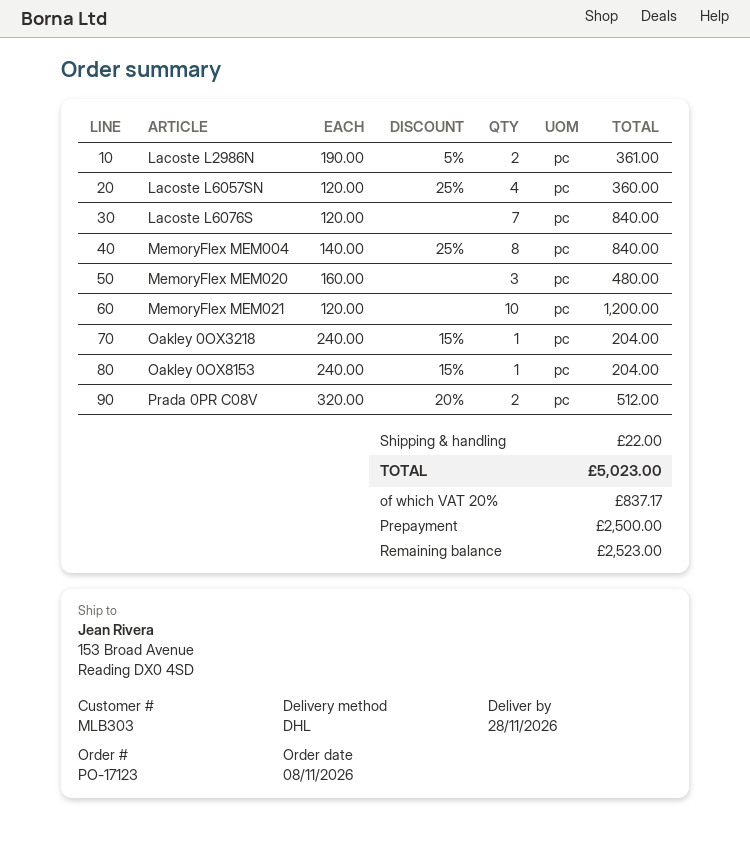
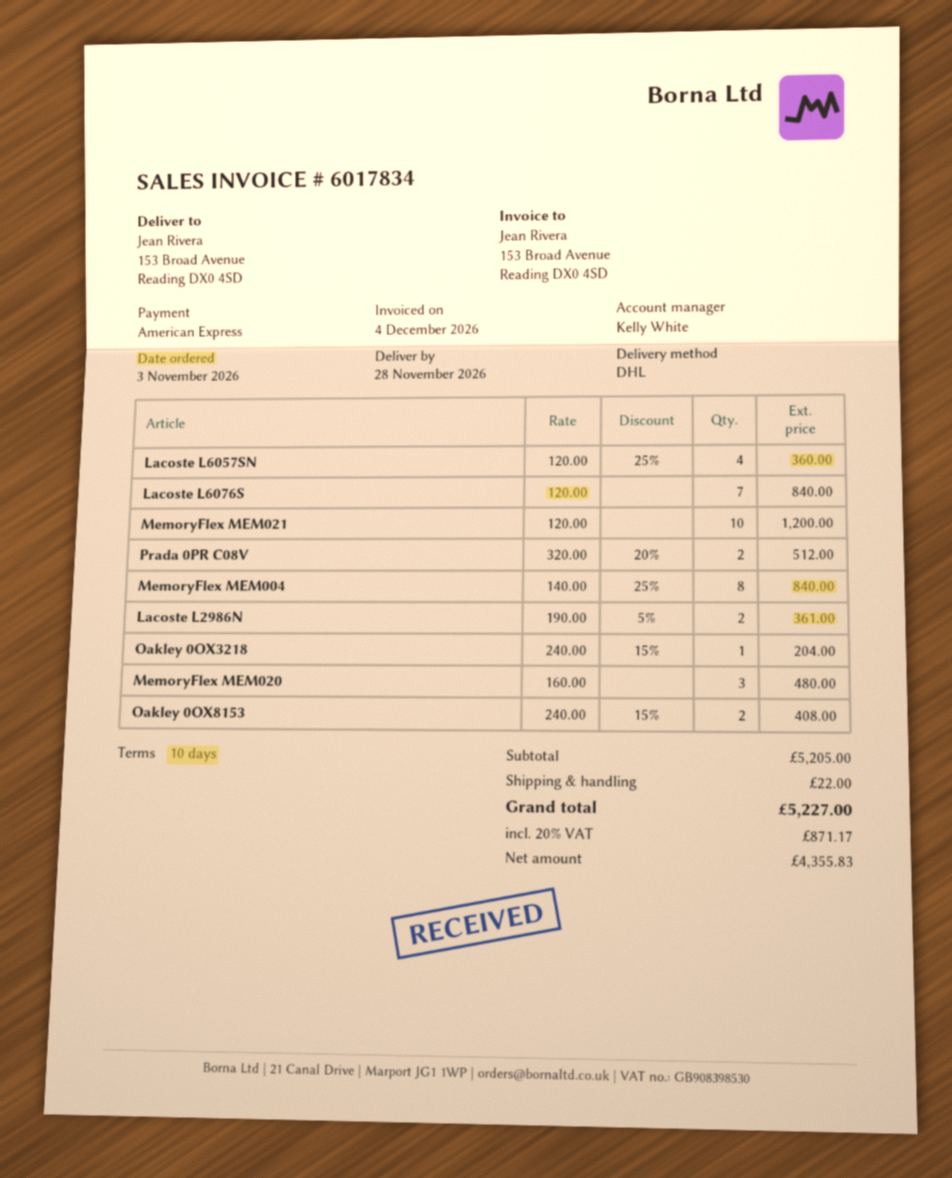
order date: 2026-11-08 -> 2026-11-03
Oakley 0OX8153: 1 x 240.00 - 15% = 204.00 -> 2 x 240.00 - 15% = 408.00
tax: 20% = 837.17 -> 20% = 871.17
total: 5023.00 -> 5227.00

